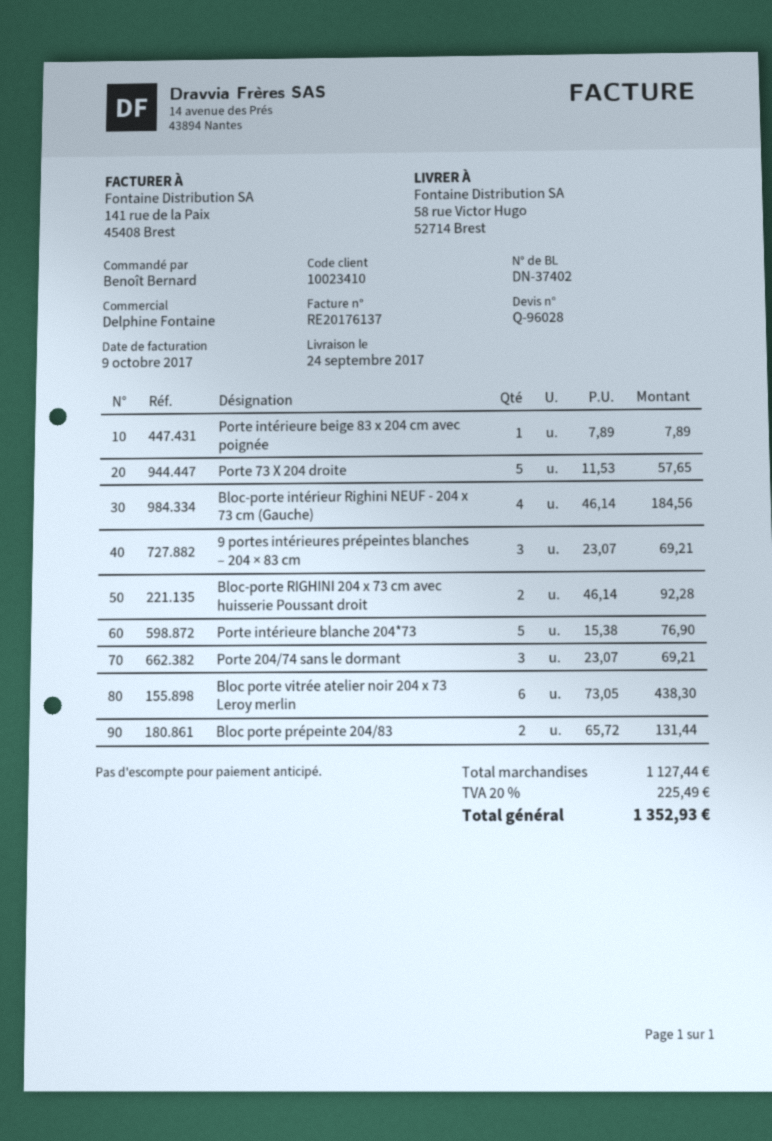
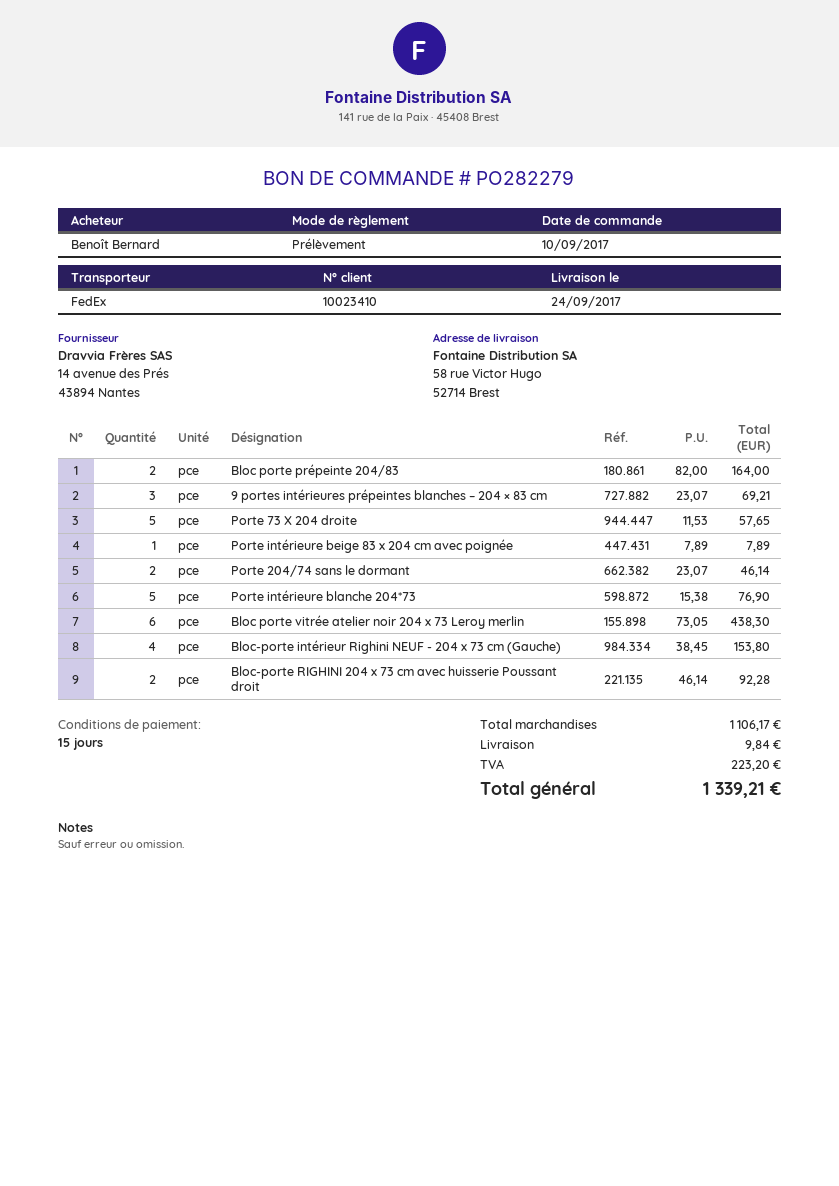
Bloc-porte intérieur Righini NEUF - 204 x 73 cm (Gauche): 4 x 46.14 = 184.56 -> 4 x 38.45 = 153.80
Porte 204/74 sans le dormant: 3 x 23.07 = 69.21 -> 2 x 23.07 = 46.14
Bloc porte prépeinte 204/83: 2 x 65.72 = 131.44 -> 2 x 82.00 = 164.00
subtotal: 1127.44 -> 1106.17
shipping: none -> 9.84
tax: 225.49 -> 223.20
total: 1352.93 -> 1339.21

